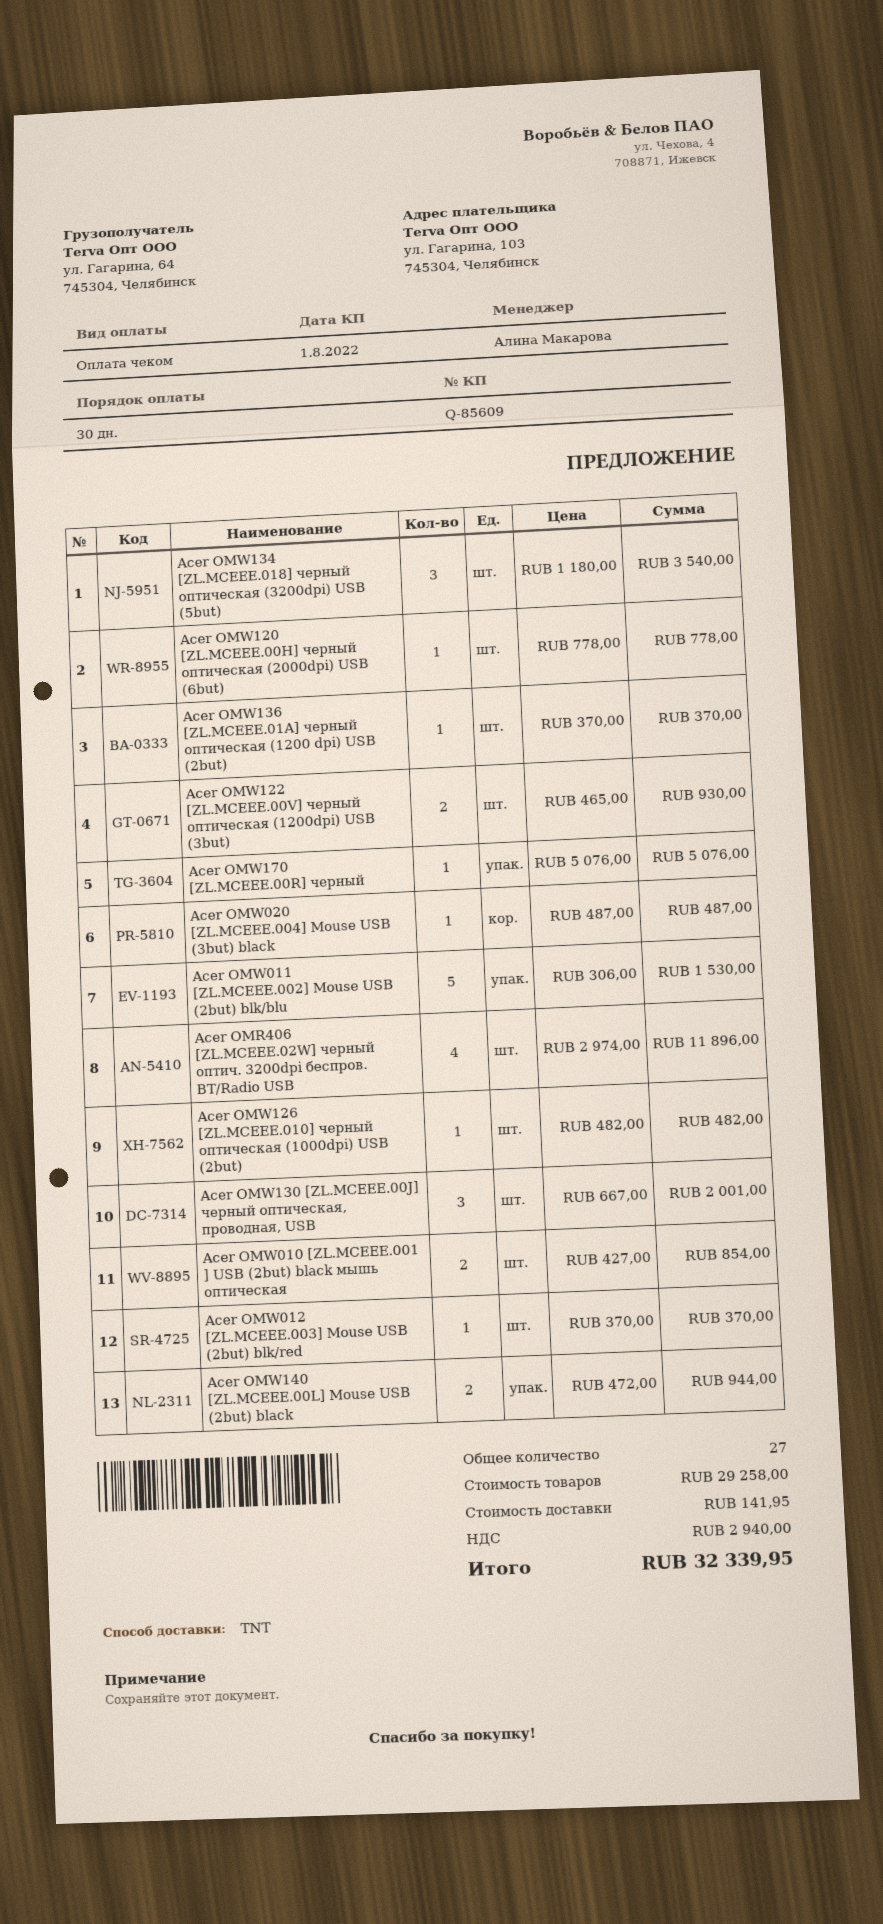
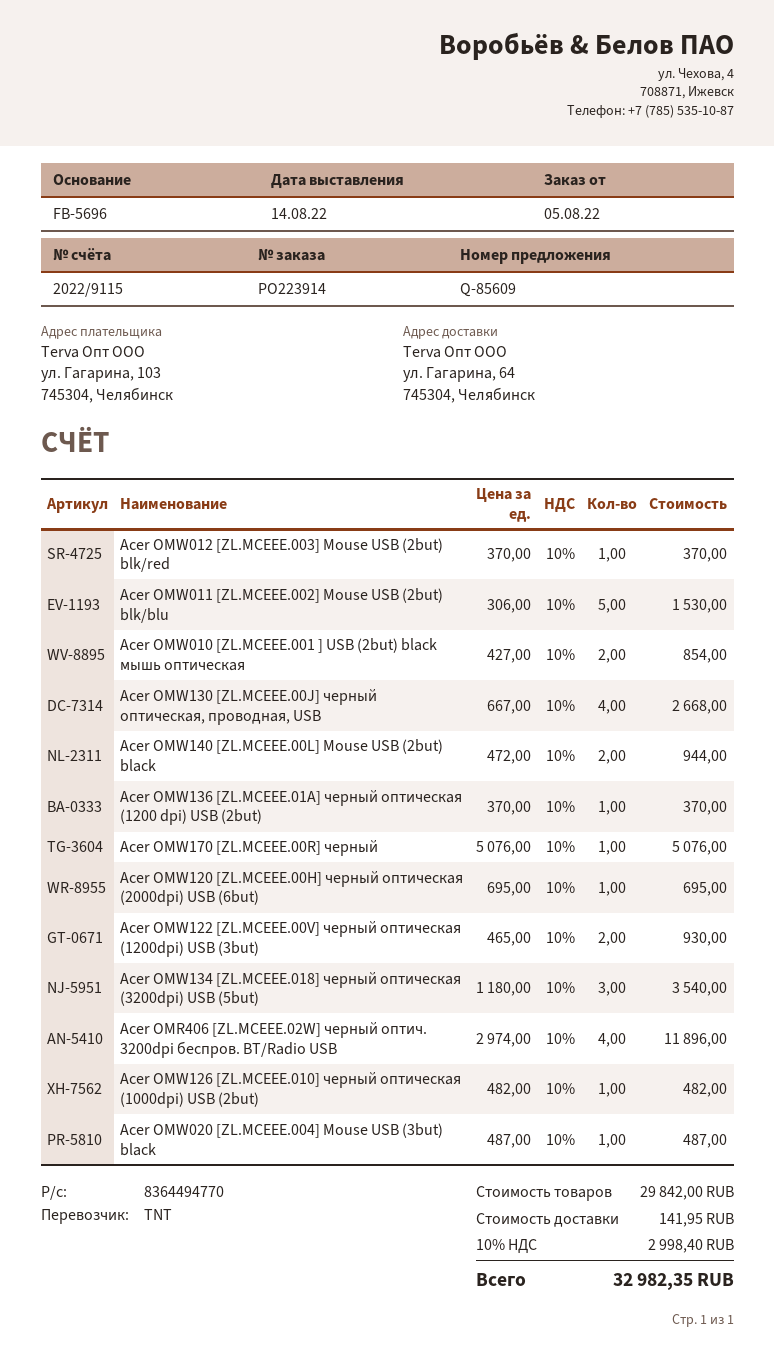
Acer OMW120 [ZL.MCEEE.00H] черный оптическая (2000dpi) USB (6but): 1 x 778.00 = 778.00 -> 1 x 695.00 = 695.00
Acer OMW130 [ZL.MCEEE.00J] черный оптическая, проводная, USB: 3 x 667.00 = 2001.00 -> 4 x 667.00 = 2668.00
subtotal: 29258.00 -> 29842.00
tax: 2940.00 -> 2998.40
total: 32339.95 -> 32982.35

